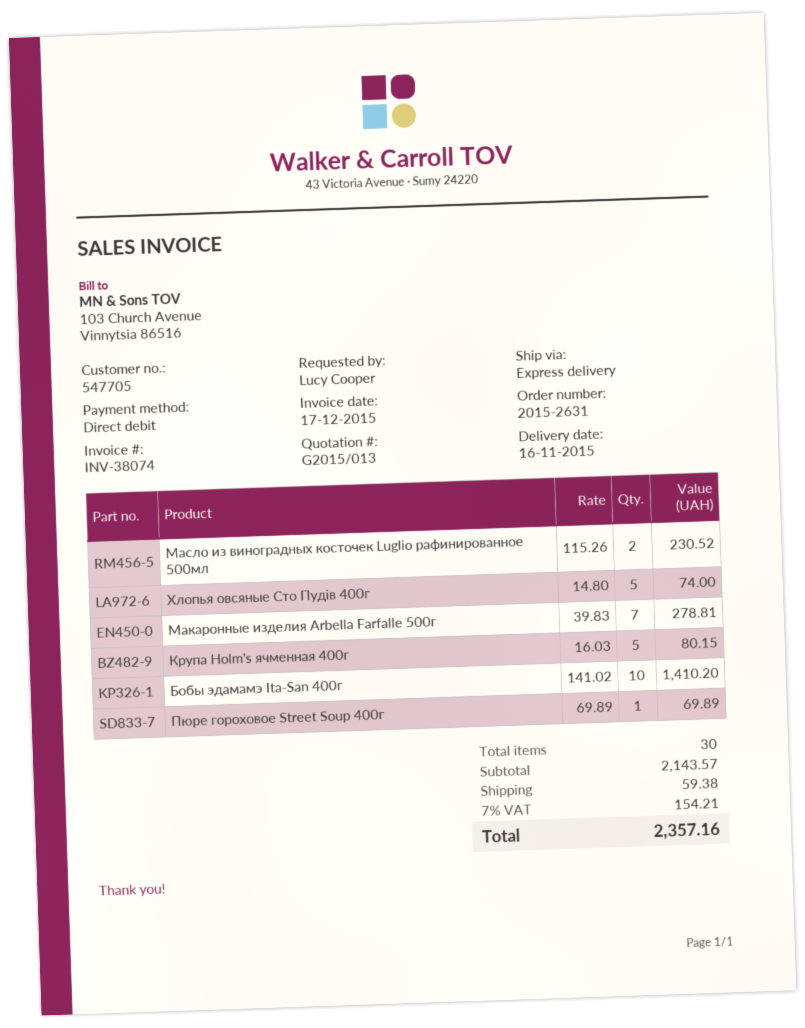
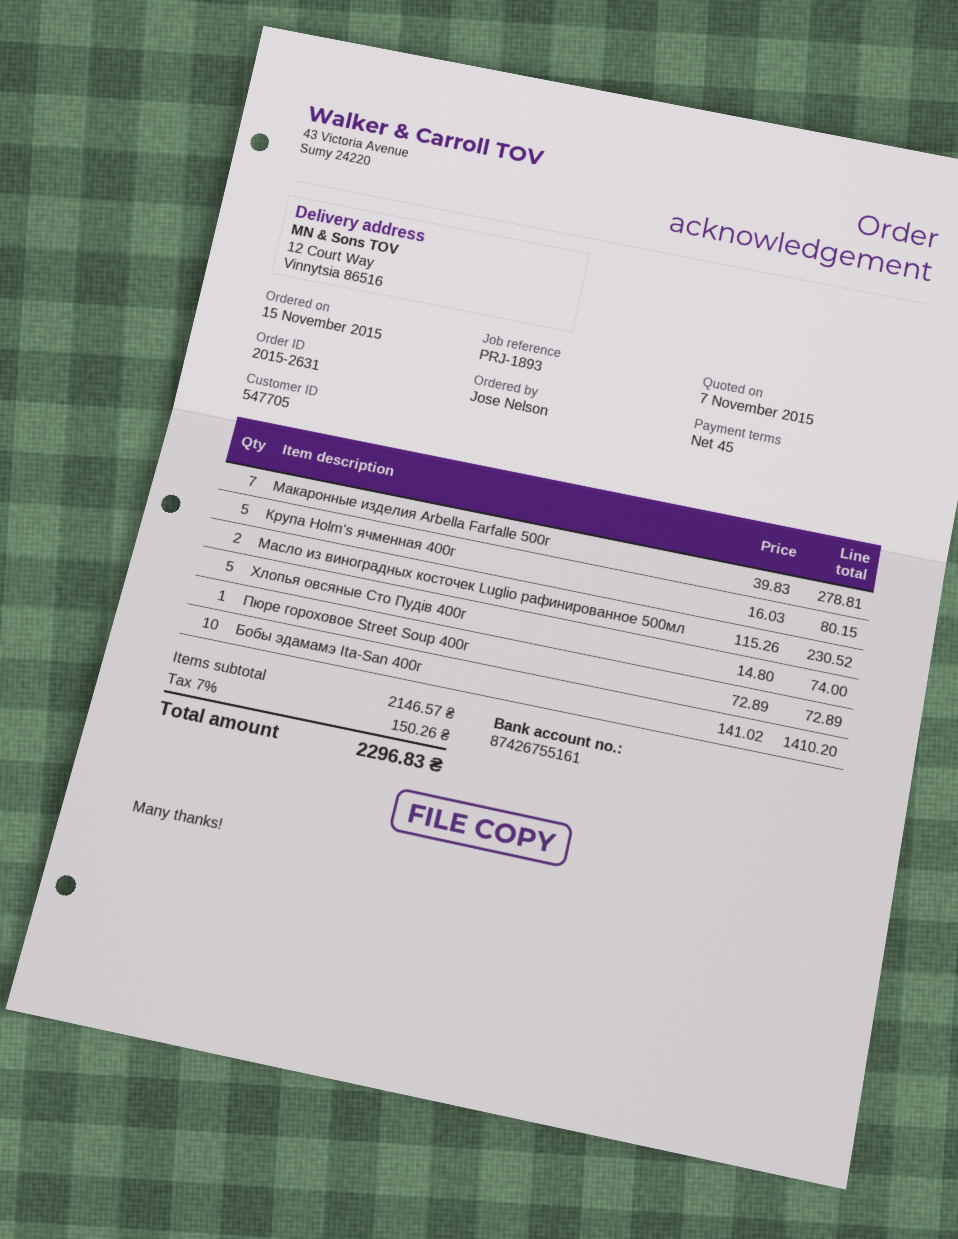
ordered by: Lucy Cooper -> Jose Nelson
Пюре гороховое Street Soup 400г: 1 x 69.89 = 69.89 -> 1 x 72.89 = 72.89
subtotal: 2143.57 -> 2146.57
shipping: 59.38 -> none
tax: 7% = 154.21 -> 7% = 150.26
total: 2357.16 -> 2296.83

